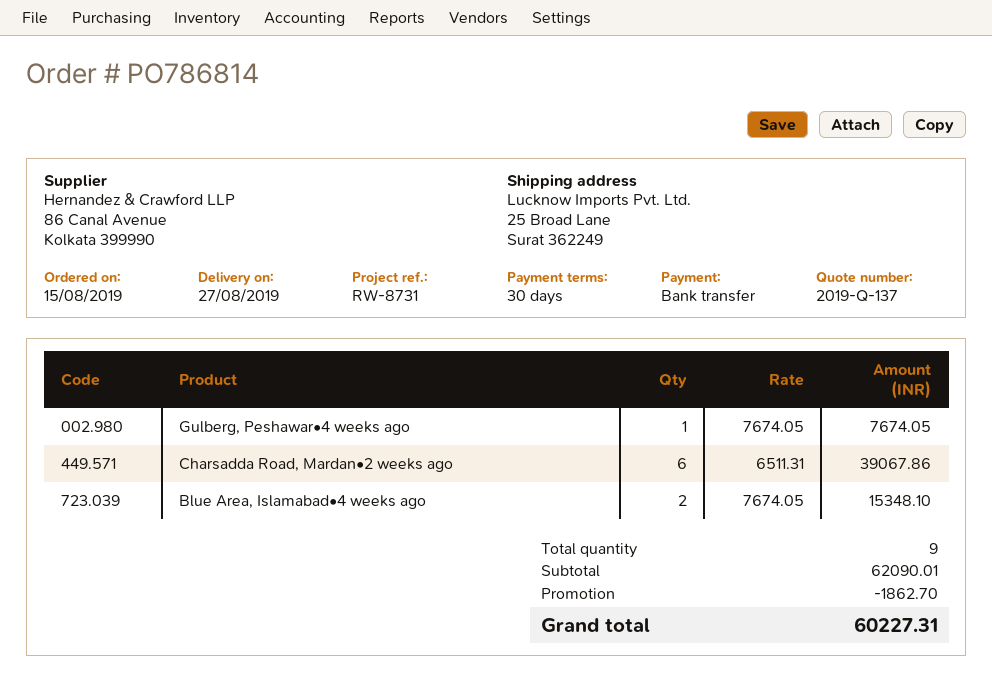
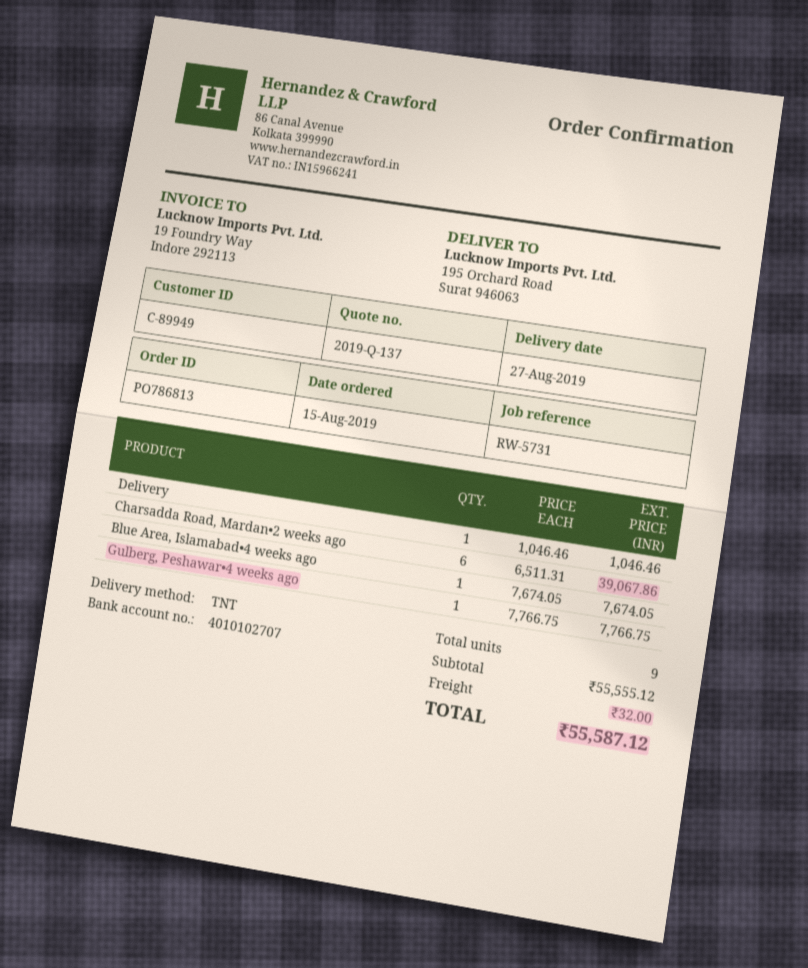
order number: PO786814 -> PO786813
reference: RW-8731 -> RW-5731
ship to: 25 Broad Lane, Surat 362249 -> 195 Orchard Road, Surat 946063
Gulberg, Peshawar•4 weeks ago: 1 x 7674.05 = 7674.05 -> 1 x 7766.75 = 7766.75
Blue Area, Islamabad•4 weeks ago: 2 x 7674.05 = 15348.10 -> 1 x 7674.05 = 7674.05
Delivery: none -> 1 x 1046.46 = 1046.46
subtotal: 62090.01 -> 55555.12
discount: 1862.70 -> none
shipping: none -> 32.00
total: 60227.31 -> 55587.12

